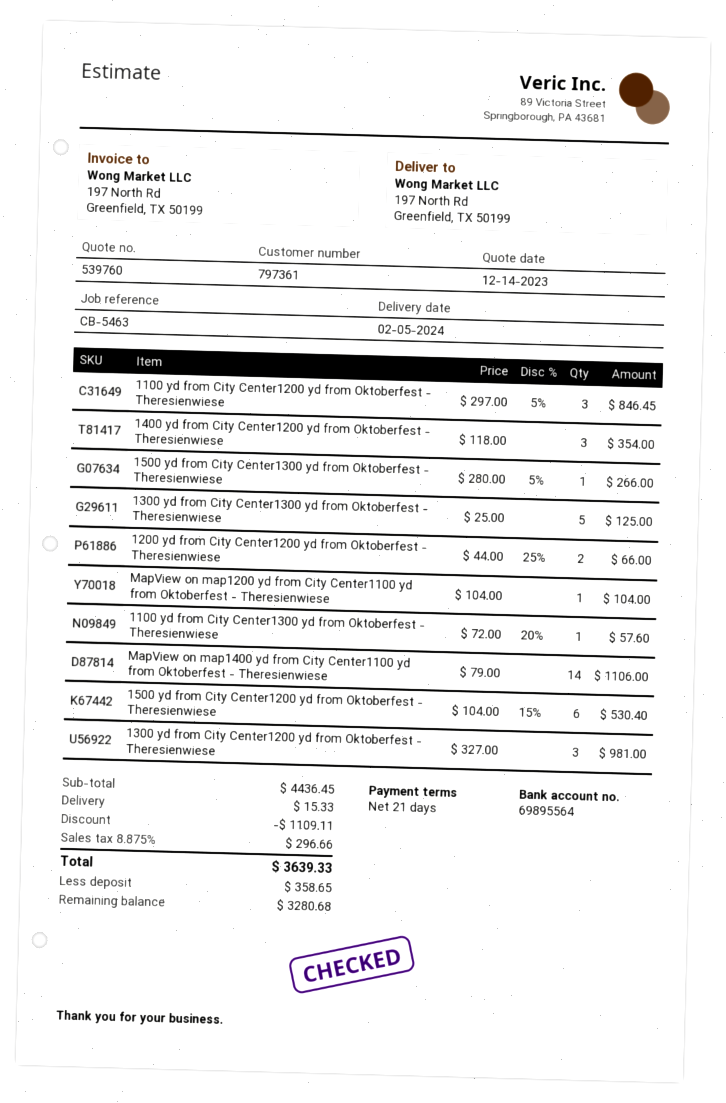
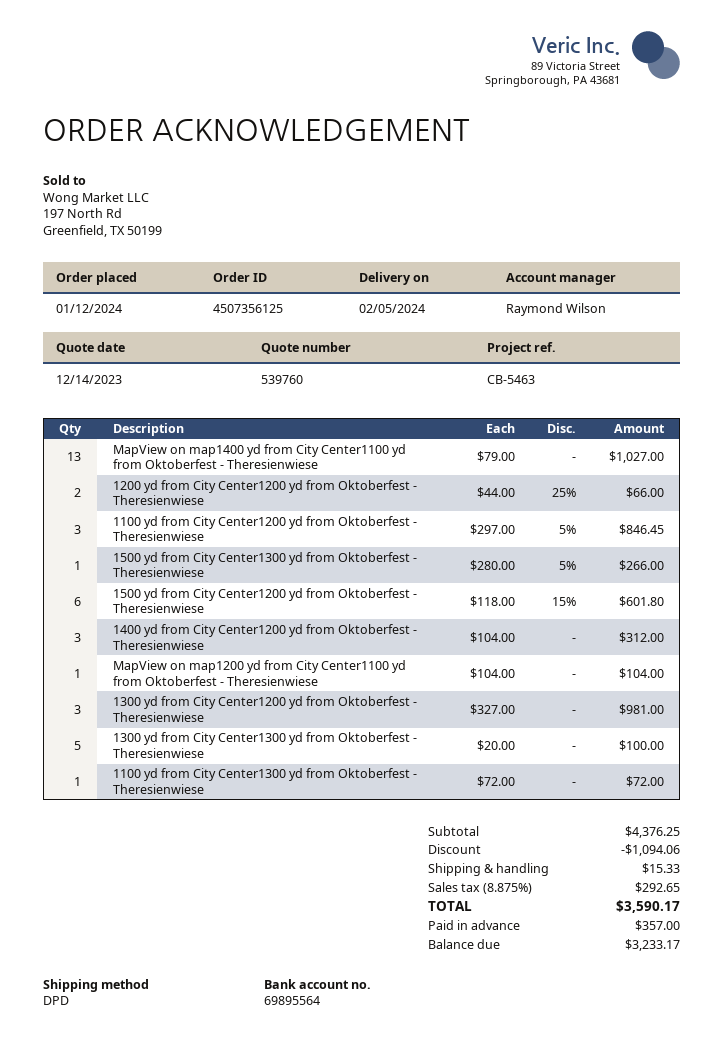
1400 yd from City Center1200 yd from Oktoberfest - Theresienwiese: 3 x 118.00 = 354.00 -> 3 x 104.00 = 312.00
1300 yd from City Center1300 yd from Oktoberfest - Theresienwiese: 5 x 25.00 = 125.00 -> 5 x 20.00 = 100.00
1100 yd from City Center1300 yd from Oktoberfest - Theresienwiese: 1 x 72.00 - 20% = 57.60 -> 1 x 72.00 = 72.00
MapView on map1400 yd from City Center1100 yd from Oktoberfest - Theresienwiese: 14 x 79.00 = 1106.00 -> 13 x 79.00 = 1027.00
1500 yd from City Center1200 yd from Oktoberfest - Theresienwiese: 6 x 104.00 - 15% = 530.40 -> 6 x 118.00 - 15% = 601.80
subtotal: 4436.45 -> 4376.25
discount: 1109.11 -> 1094.06
tax: 8.875% = 296.66 -> 8.875% = 292.65
total: 3639.33 -> 3590.17
deposit: 358.65 -> 357.00
balance: 3280.68 -> 3233.17

